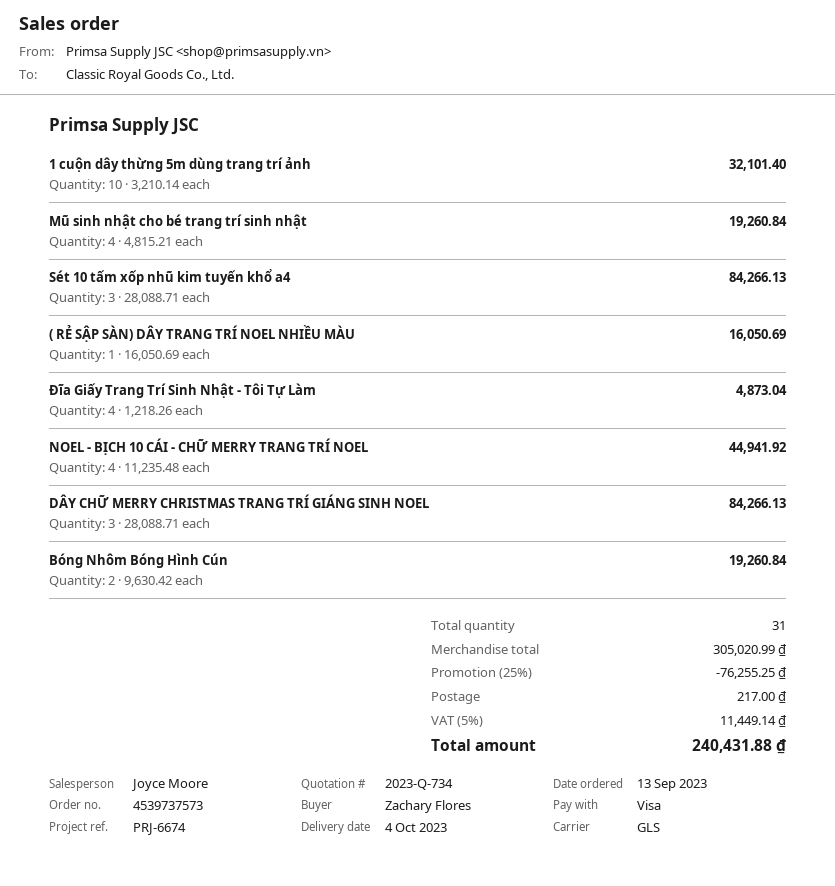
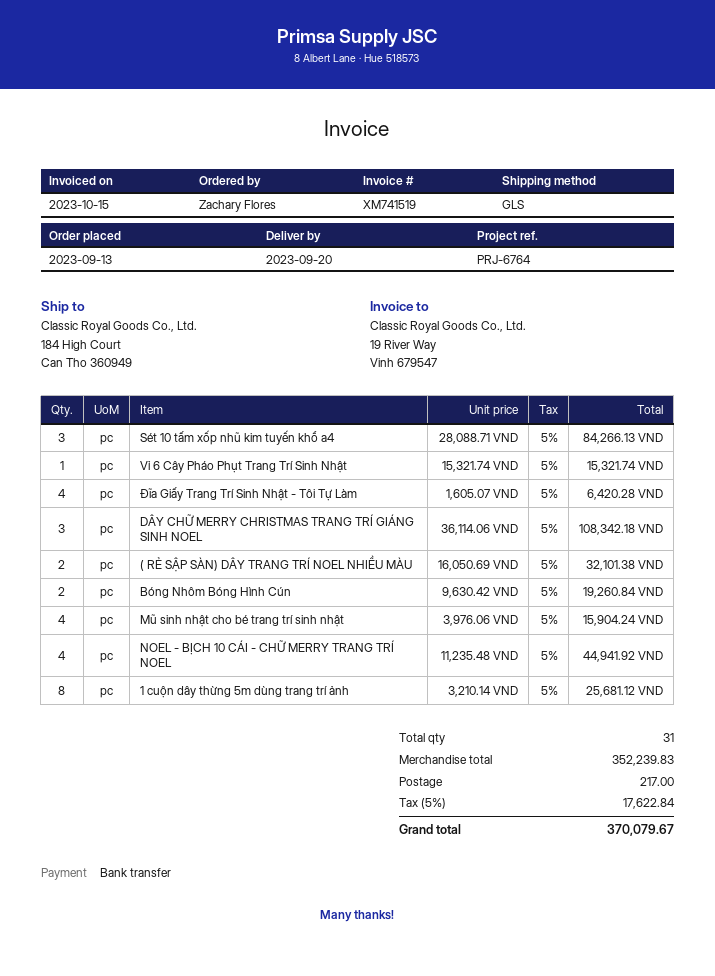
delivery date: 2023-10-04 -> 2023-09-20
reference: PRJ-6674 -> PRJ-6764
payment method: Visa -> bank transfer
1 cuộn dây thừng 5m dùng trang trí ảnh: 10 x 3210.14 = 32101.40 -> 8 x 3210.14 = 25681.12
Mũ sinh nhật cho bé trang trí sinh nhật: 4 x 4815.21 = 19260.84 -> 4 x 3976.06 = 15904.24
( RẺ SẬP SÀN) DÂY TRANG TRÍ NOEL NHIỀU MÀU: 1 x 16050.69 = 16050.69 -> 2 x 16050.69 = 32101.38
Đĩa Giấy Trang Trí Sinh Nhật - Tôi Tự Làm: 4 x 1218.26 = 4873.04 -> 4 x 1605.07 = 6420.28
DÂY CHỮ MERRY CHRISTMAS TRANG TRÍ GIÁNG SINH NOEL: 3 x 28088.71 = 84266.13 -> 3 x 36114.06 = 108342.18
Vỉ 6 Cây Pháo Phụt Trang Trí Sinh Nhật: none -> 1 x 15321.74 = 15321.74
subtotal: 305020.99 -> 352239.83
discount: 25% = 76255.25 -> none
tax: 5% = 11449.14 -> 5% = 17622.84
total: 240431.88 -> 370079.67

